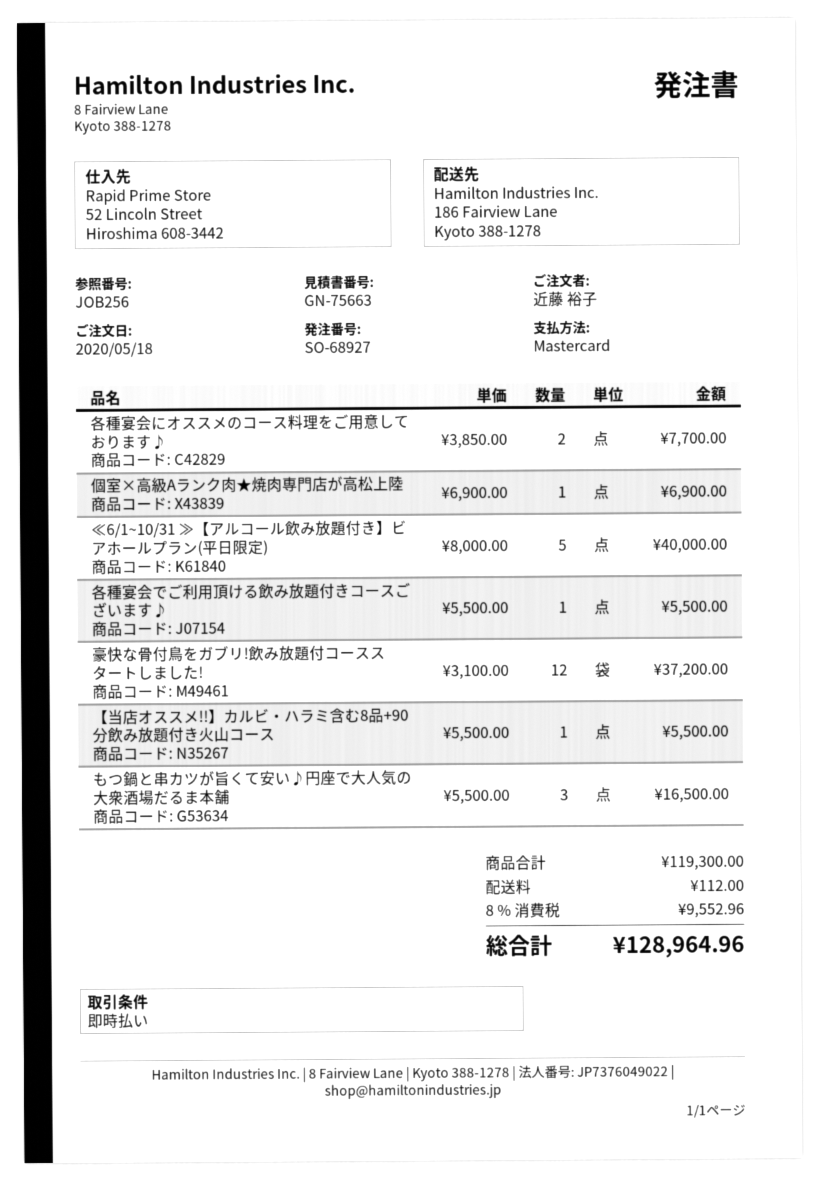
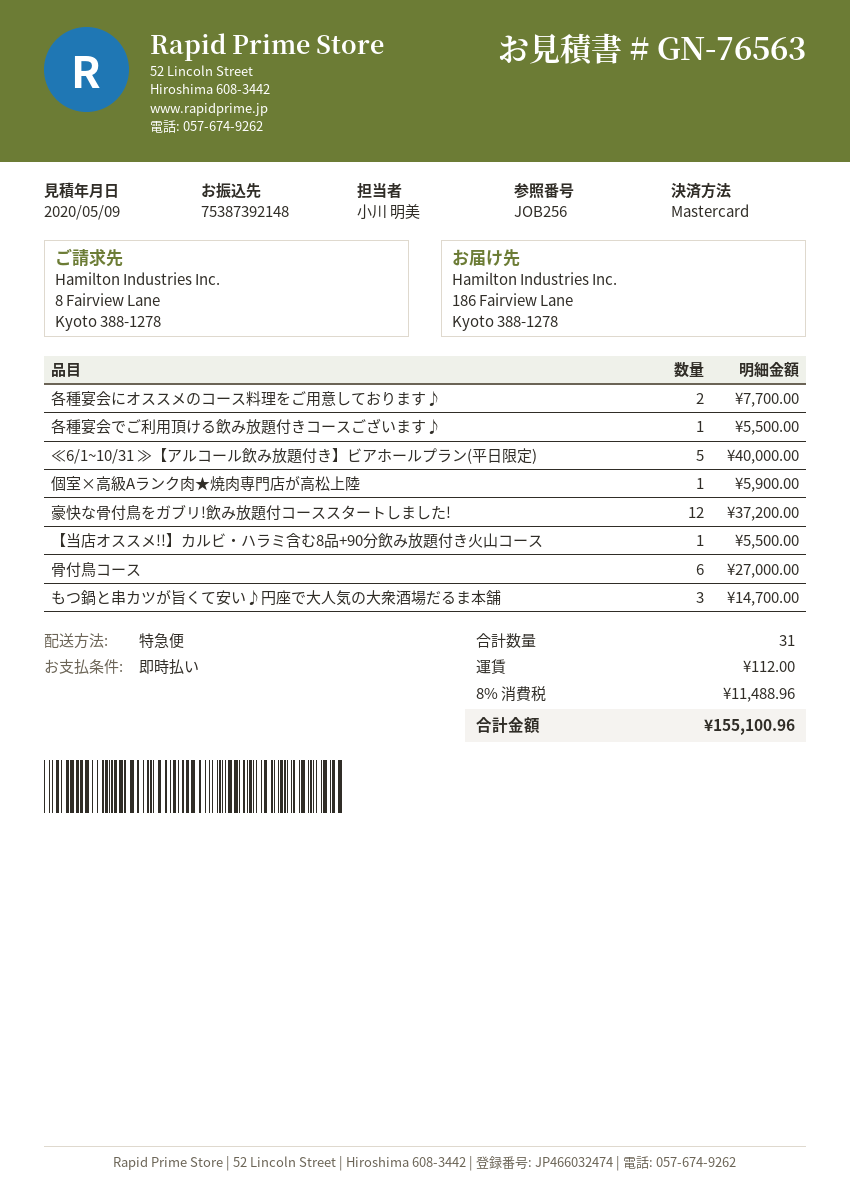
quote number: GN-75663 -> GN-76563
個室×高級Aランク肉★焼肉専門店が高松上陸: 1 for 6900.00 -> 1 for 5900.00
もつ鍋と串カツが旨くて安い♪円座で大人気の大衆酒場だるま本舗: 3 for 16500.00 -> 3 for 14700.00
骨付鳥コース: none -> 6 for 27000.00
tax: 8% = 9552.96 -> 8% = 11488.96
total: 128964.96 -> 155100.96

